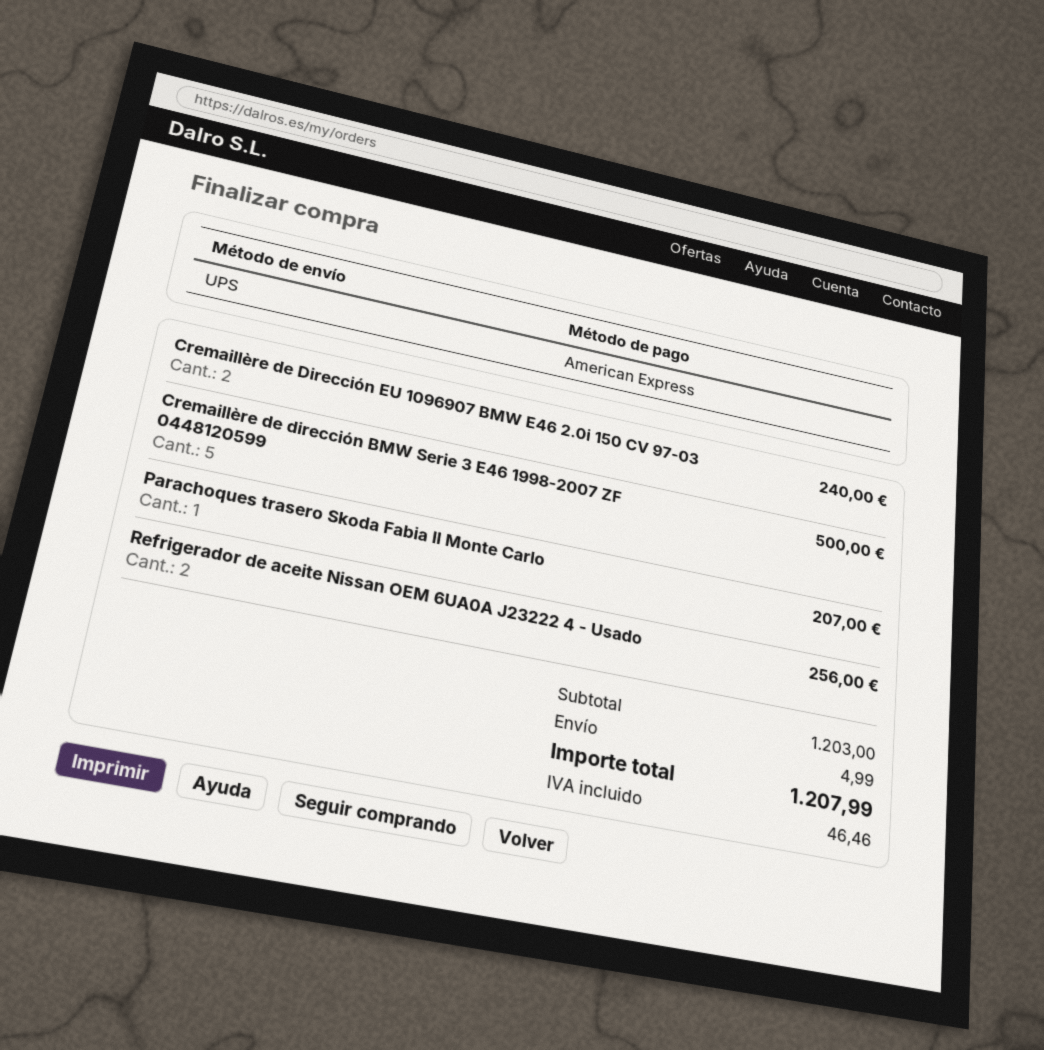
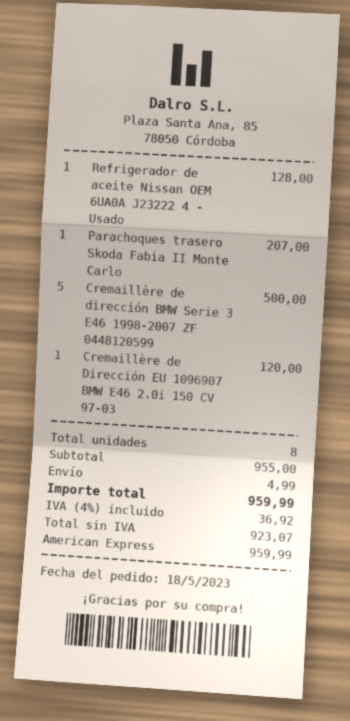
Cremaillère de Dirección EU 1096907 BMW E46 2.0i 150 CV 97-03: 2 for 240.00 -> 1 for 120.00
Refrigerador de aceite Nissan OEM 6UA0A J23222 4 - Usado: 2 for 256.00 -> 1 for 128.00
subtotal: 1203.00 -> 955.00
tax: 46.46 -> 36.92
total: 1207.99 -> 959.99

